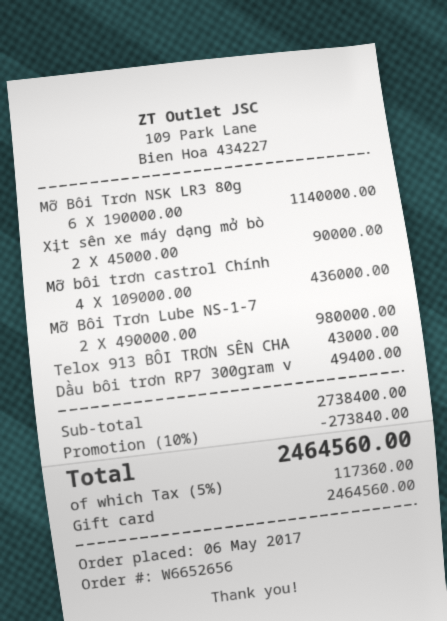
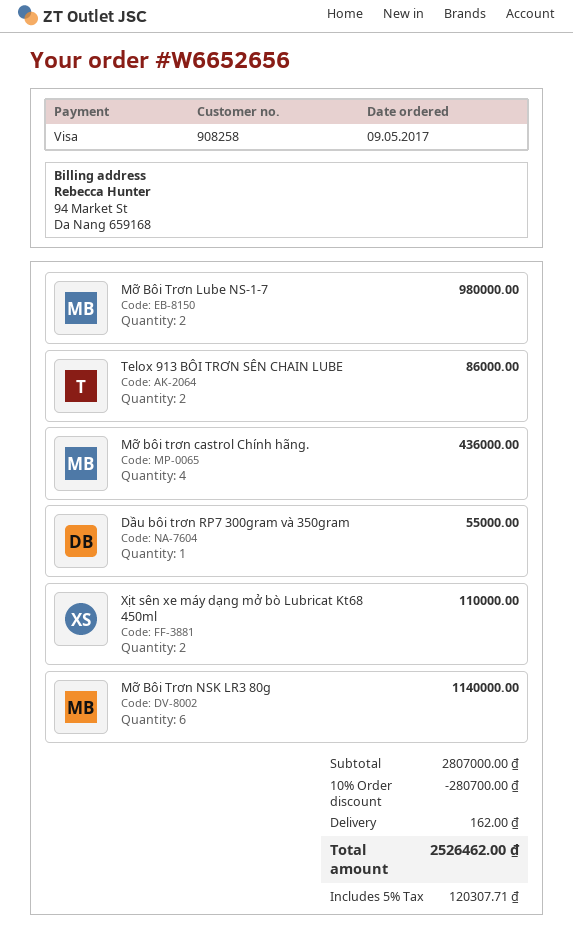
order date: 2017-05-06 -> 2017-05-09
payment method: gift card -> Visa
Xịt sên xe máy dạng mở bò: 2 for 90000.00 -> 2 for 110000.00
Telox 913 BÔI TRƠN SÊN CHA: 1 for 43000.00 -> 2 for 86000.00
Dầu bôi trơn RP7 300gram v: 1 for 49400.00 -> 1 for 55000.00
subtotal: 2738400.00 -> 2807000.00
discount: 10% = 273840.00 -> 10% = 280700.00
shipping: none -> 162.00
tax: 5% = 117360.00 -> 5% = 120307.71
total: 2464560.00 -> 2526462.00

